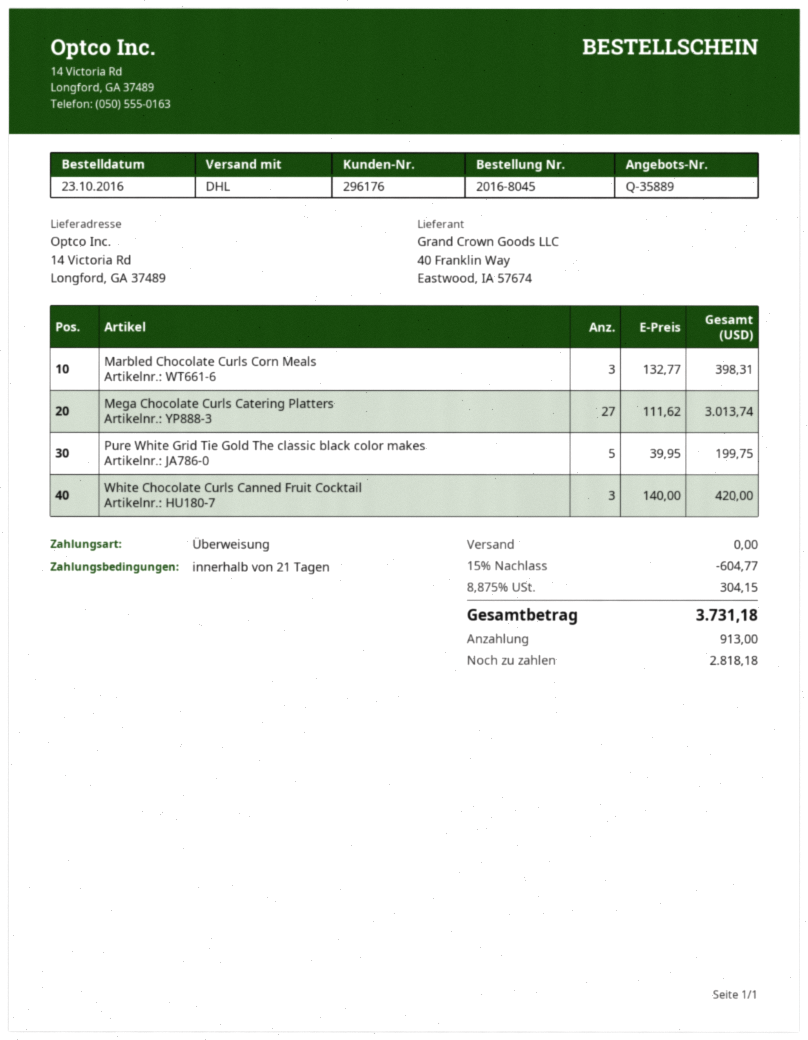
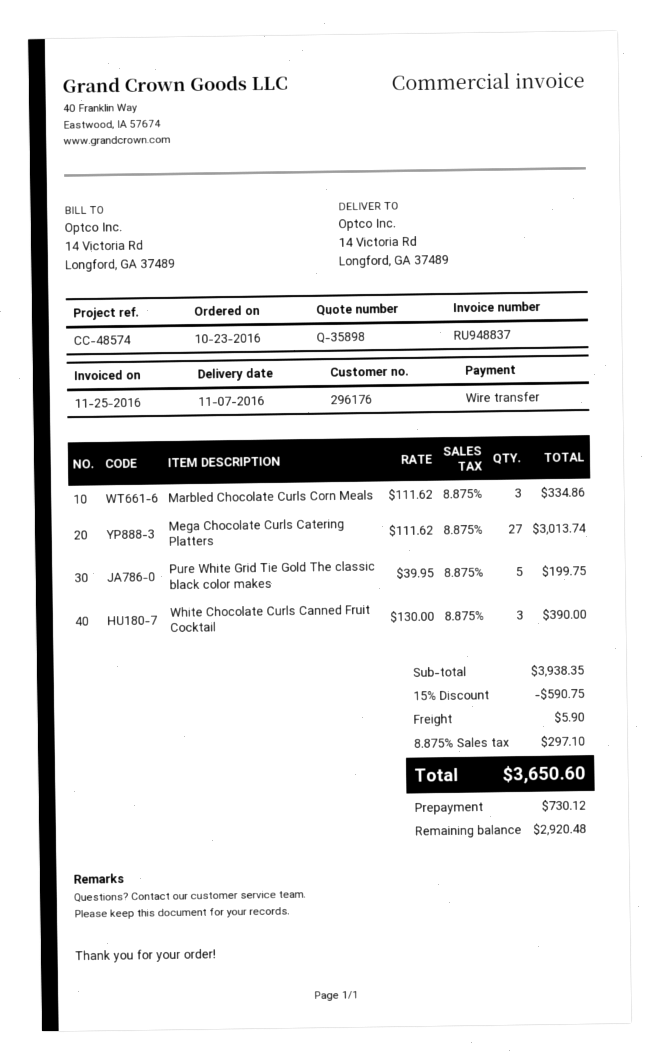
quote number: Q-35889 -> Q-35898
Marbled Chocolate Curls Corn Meals: 3 x 132.77 = 398.31 -> 3 x 111.62 = 334.86
White Chocolate Curls Canned Fruit Cocktail: 3 x 140.00 = 420.00 -> 3 x 130.00 = 390.00
discount: 15% = 604.77 -> 15% = 590.75
shipping: 0.00 -> 5.90
tax: 8.875% = 304.15 -> 8.875% = 297.10
total: 3731.18 -> 3650.60
deposit: 913.00 -> 730.12
balance: 2818.18 -> 2920.48

